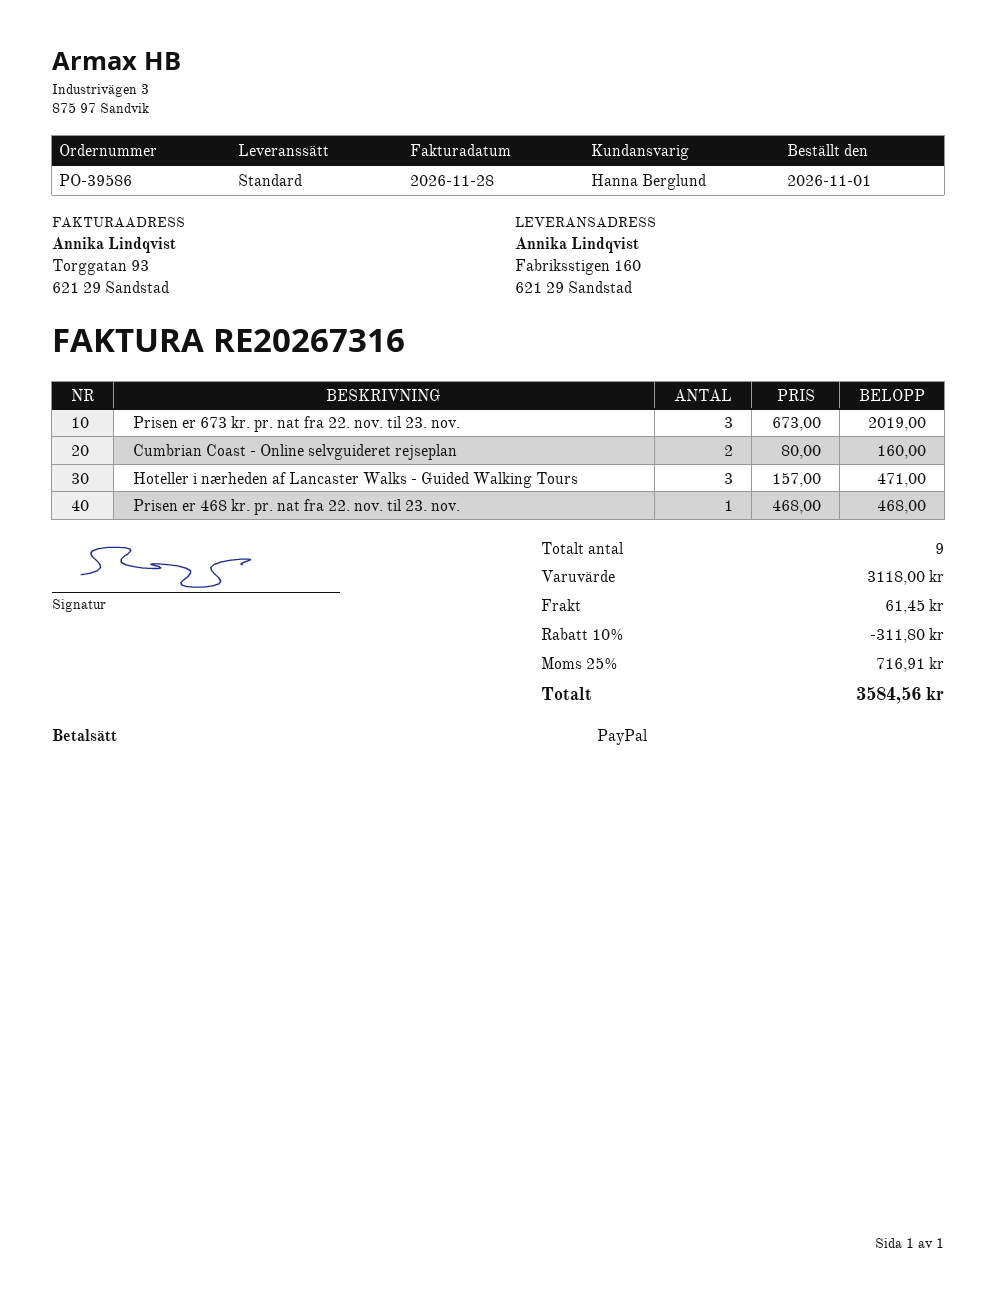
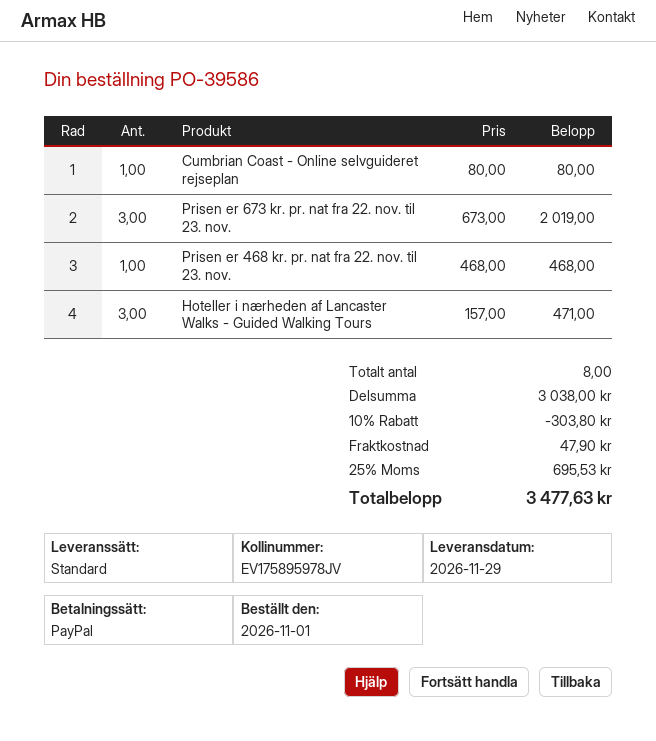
Cumbrian Coast - Online selvguideret rejseplan: 2 x 80.00 = 160.00 -> 1 x 80.00 = 80.00
total quantity: 9 -> 8
subtotal: 3118.00 -> 3038.00
discount: 10% = 311.80 -> 10% = 303.80
shipping: 61.45 -> 47.90
tax: 25% = 716.91 -> 25% = 695.53
total: 3584.56 -> 3477.63

